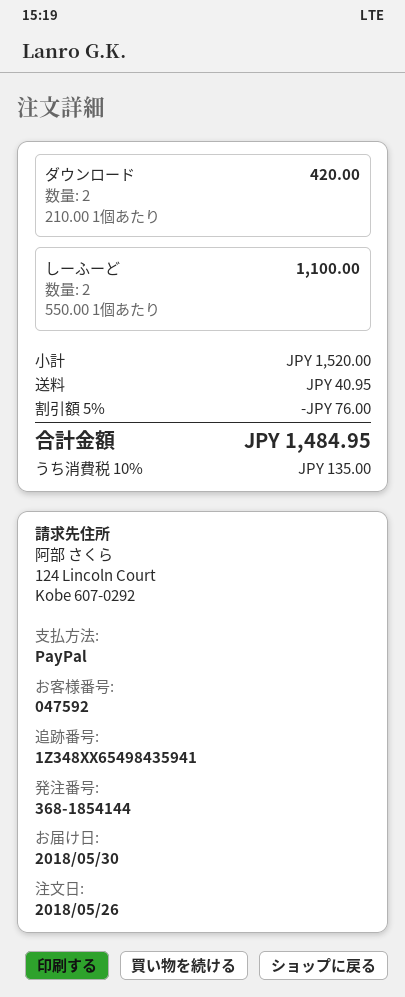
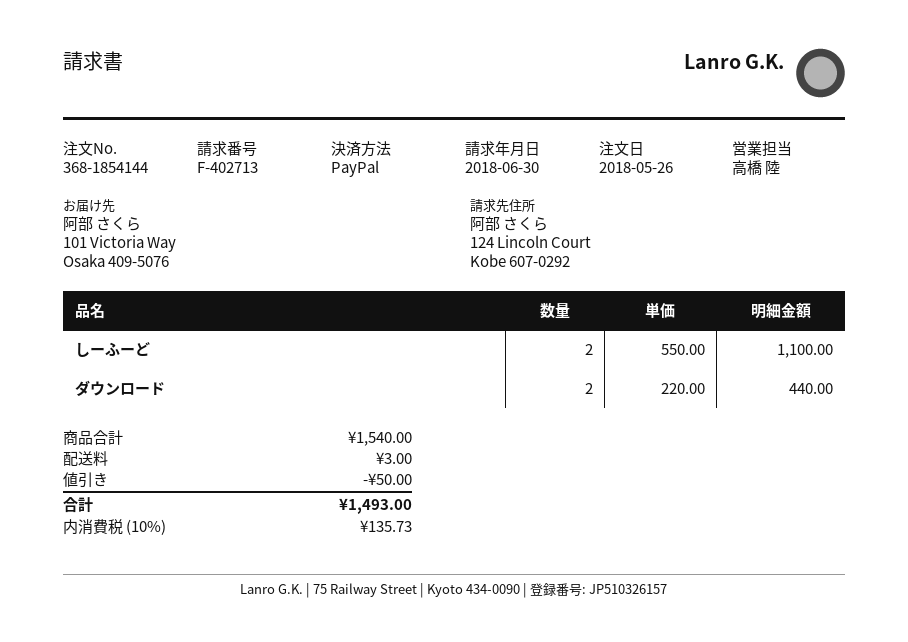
ダウンロード: 2 x 210.00 = 420.00 -> 2 x 220.00 = 440.00
subtotal: 1520.00 -> 1540.00
discount: 76.00 -> 50.00
shipping: 40.95 -> 3.00
tax: 10% = 135.00 -> 10% = 135.73
total: 1484.95 -> 1493.00

